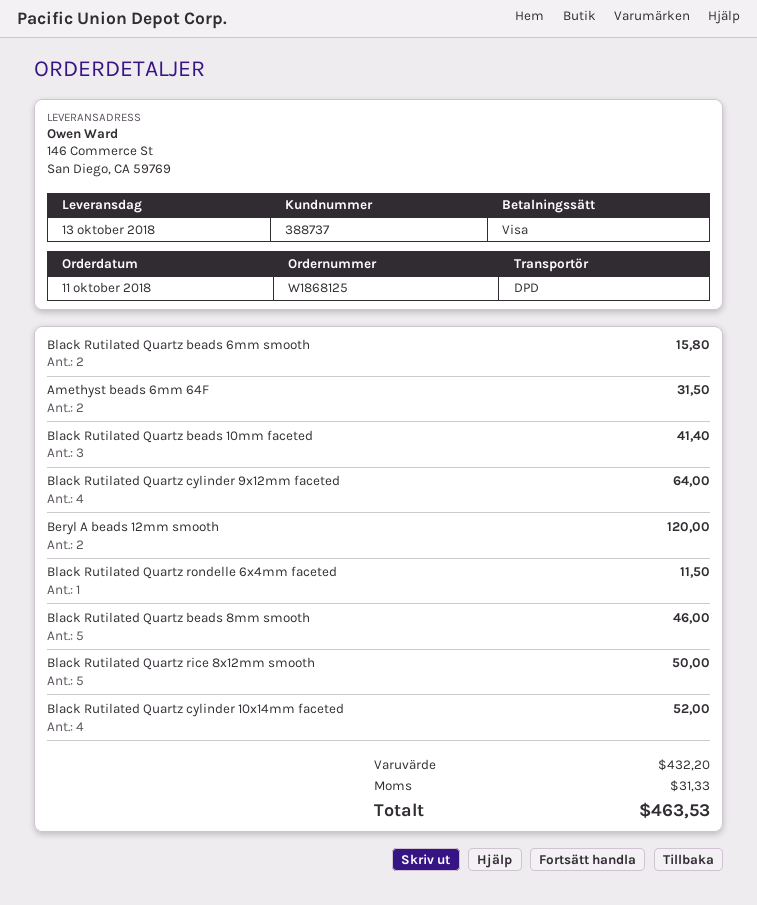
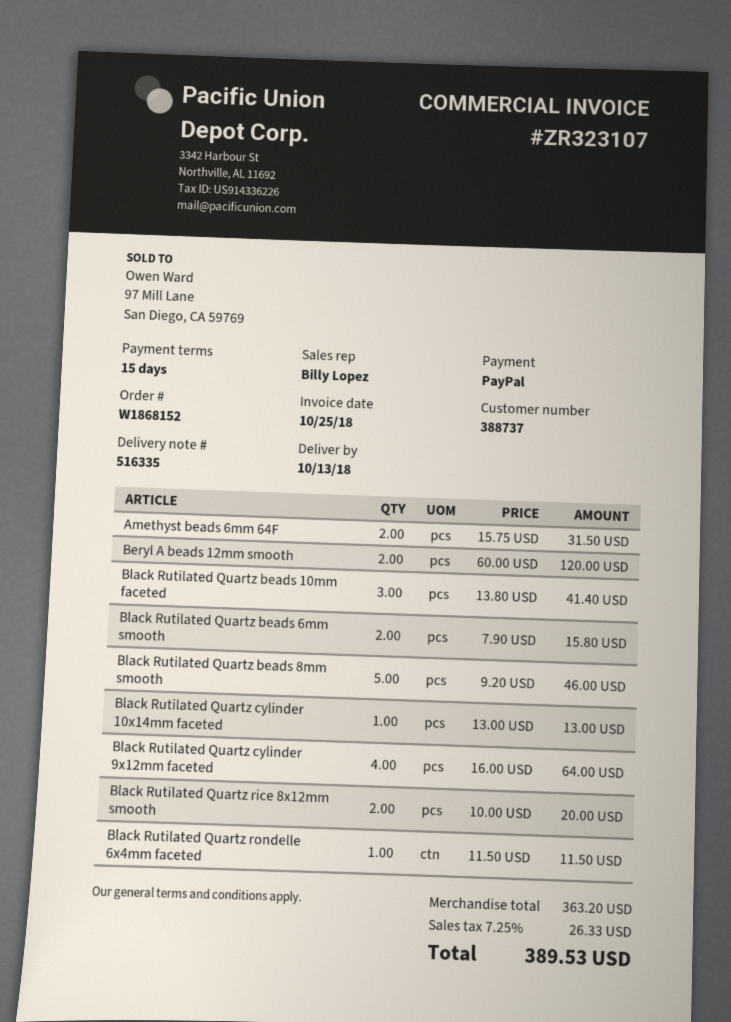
order number: W1868125 -> W1868152
payment method: Visa -> PayPal
Black Rutilated Quartz rice 8x12mm smooth: 5 for 50.00 -> 2 for 20.00
Black Rutilated Quartz cylinder 10x14mm faceted: 4 for 52.00 -> 1 for 13.00
subtotal: 432.20 -> 363.20
tax: 31.33 -> 26.33
total: 463.53 -> 389.53

